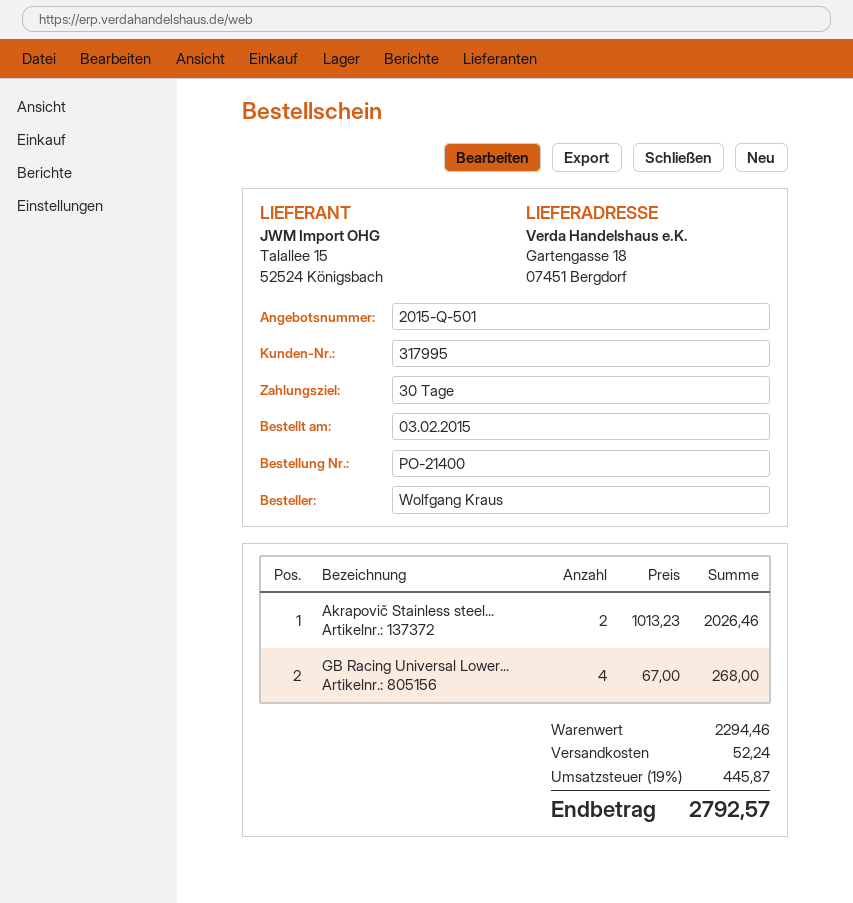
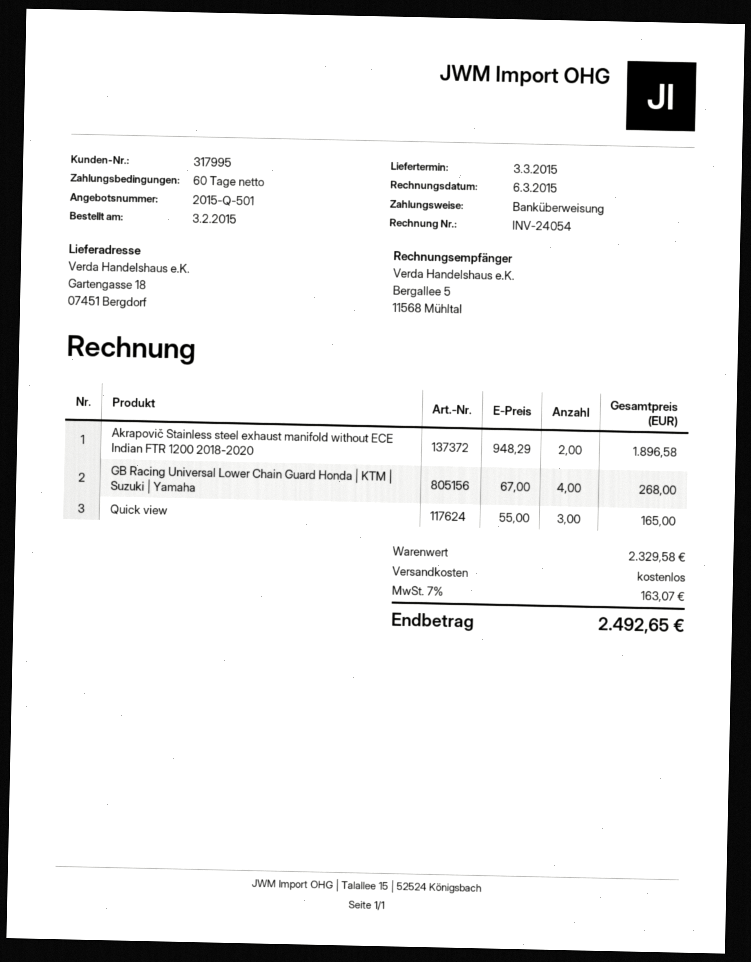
payment terms: 30 days -> 60 days
Akrapovič Stainless steel...: 2 x 1013.23 = 2026.46 -> 2 x 948.29 = 1896.58
Quick view: none -> 3 x 55.00 = 165.00
subtotal: 2294.46 -> 2329.58
shipping: 52.24 -> 0.00
tax: 19% = 445.87 -> 7% = 163.07
total: 2792.57 -> 2492.65

